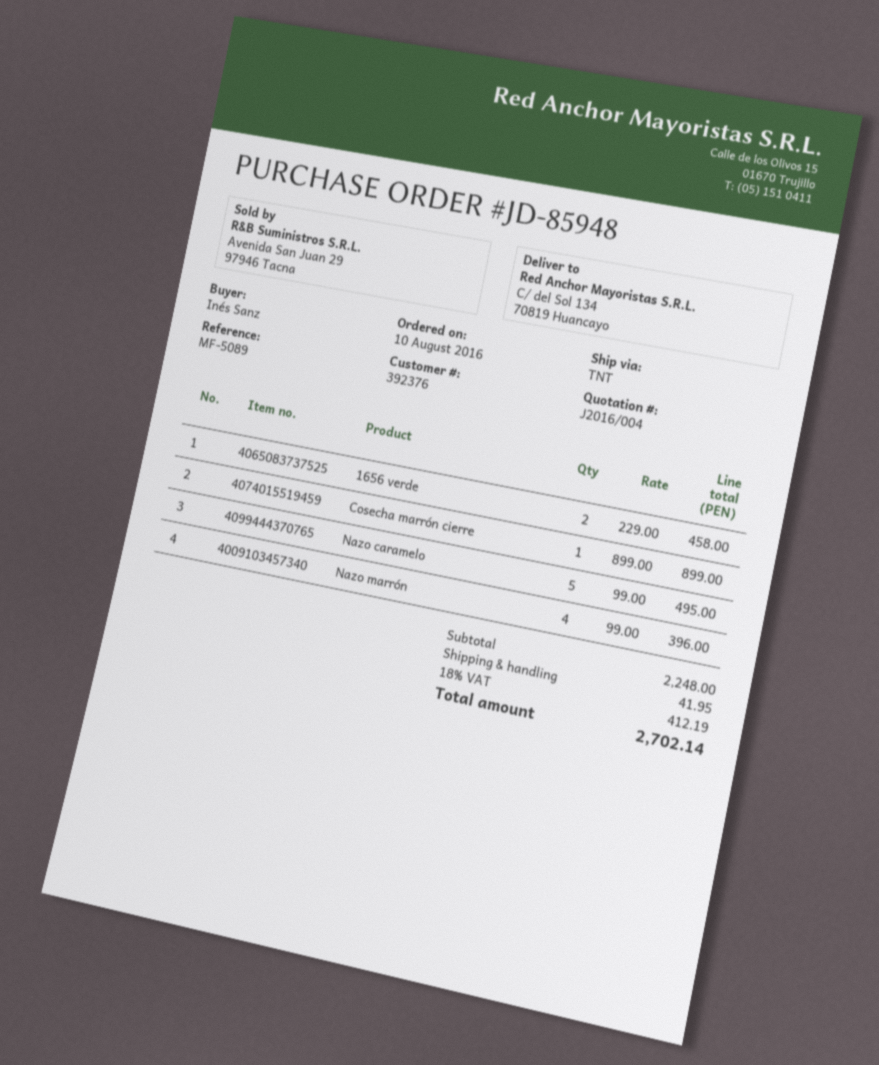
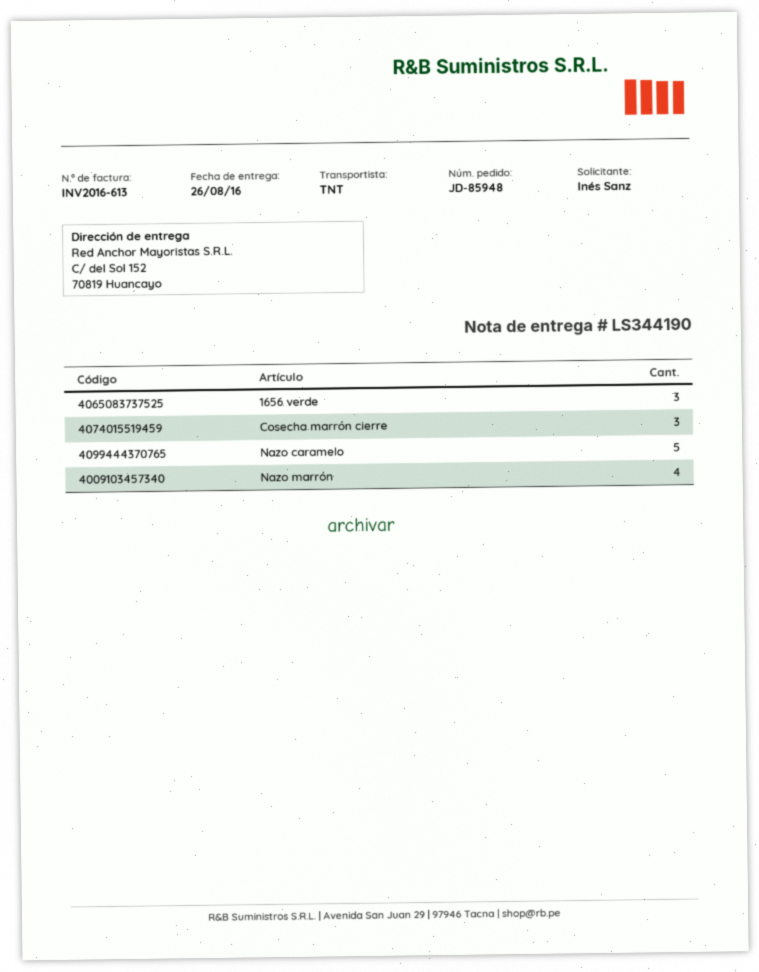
ship to: C/ del Sol 134, 70819 Huancayo -> C/ del Sol 152, 70819 Huancayo
1656 verde: 2 -> 3
Cosecha marrón cierre: 1 -> 3

